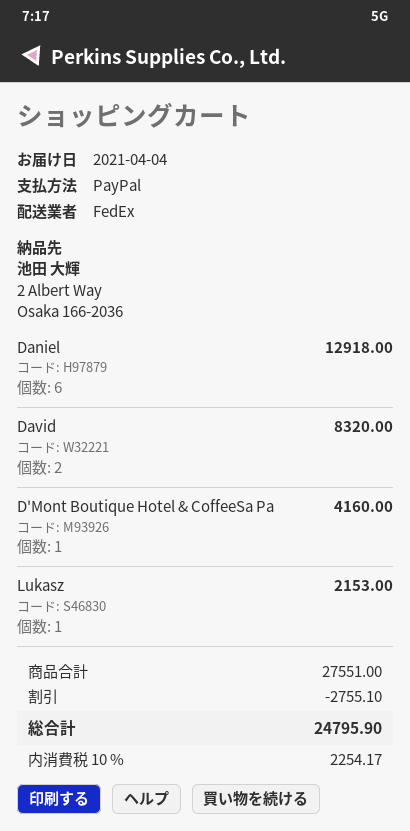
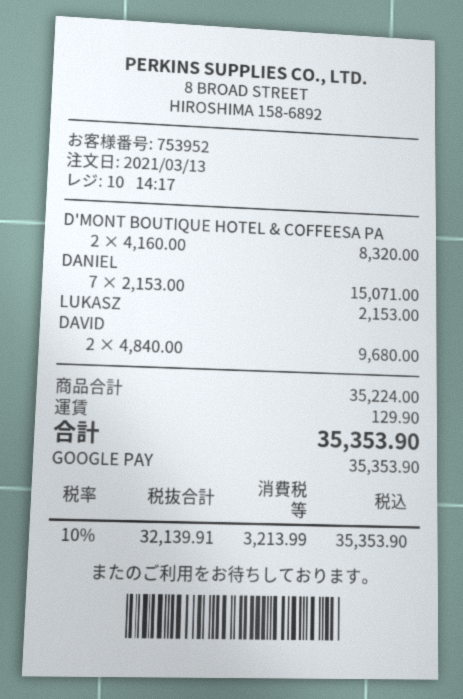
payment method: PayPal -> Google Pay
Daniel: 6 for 12918.00 -> 7 for 15071.00
David: 2 for 8320.00 -> 2 for 9680.00
D'Mont Boutique Hotel & CoffeeSa Pa: 1 for 4160.00 -> 2 for 8320.00
subtotal: 27551.00 -> 35224.00
discount: 2755.10 -> none
shipping: none -> 129.90
tax: 10% = 2254.17 -> 10% = 3213.99
total: 24795.90 -> 35353.90

